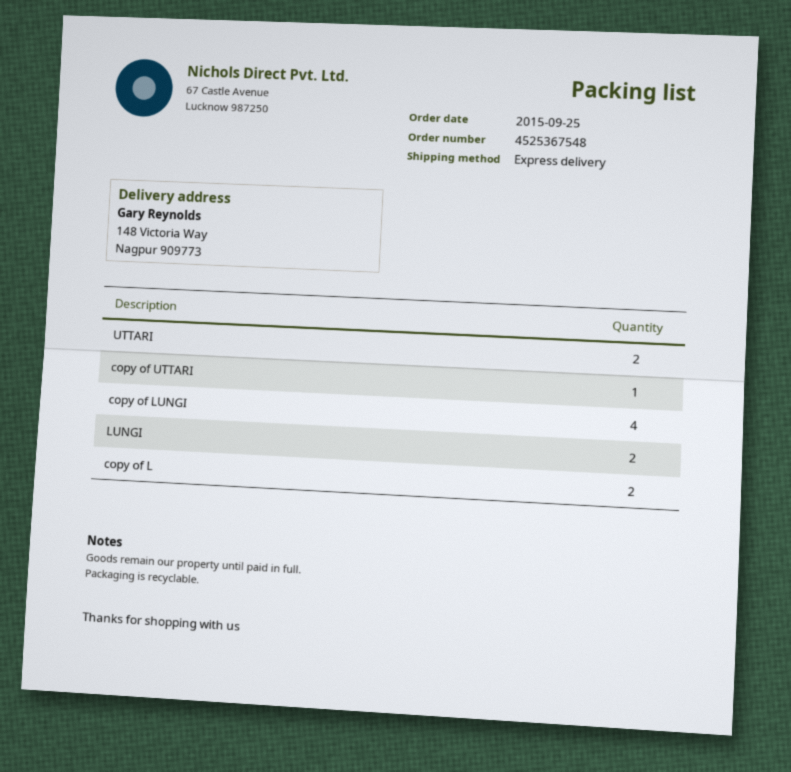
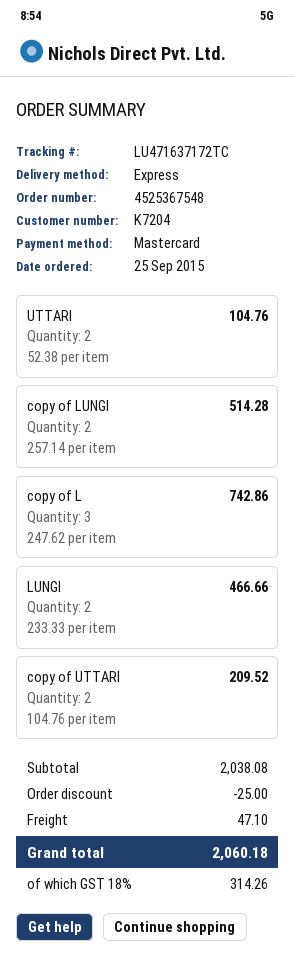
copy of UTTARI: 1 -> 2
copy of LUNGI: 4 -> 2
copy of L: 2 -> 3

